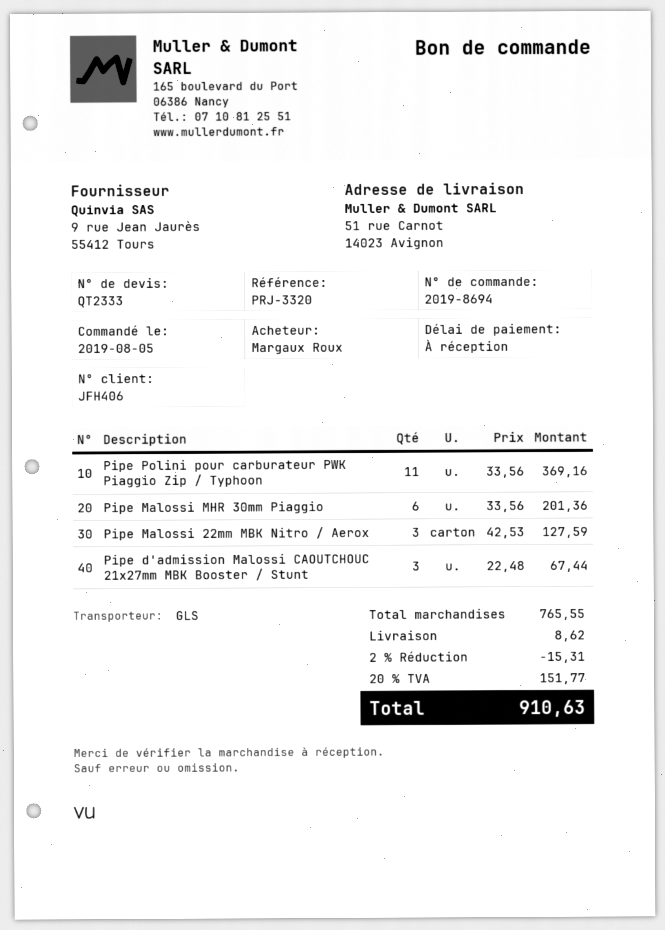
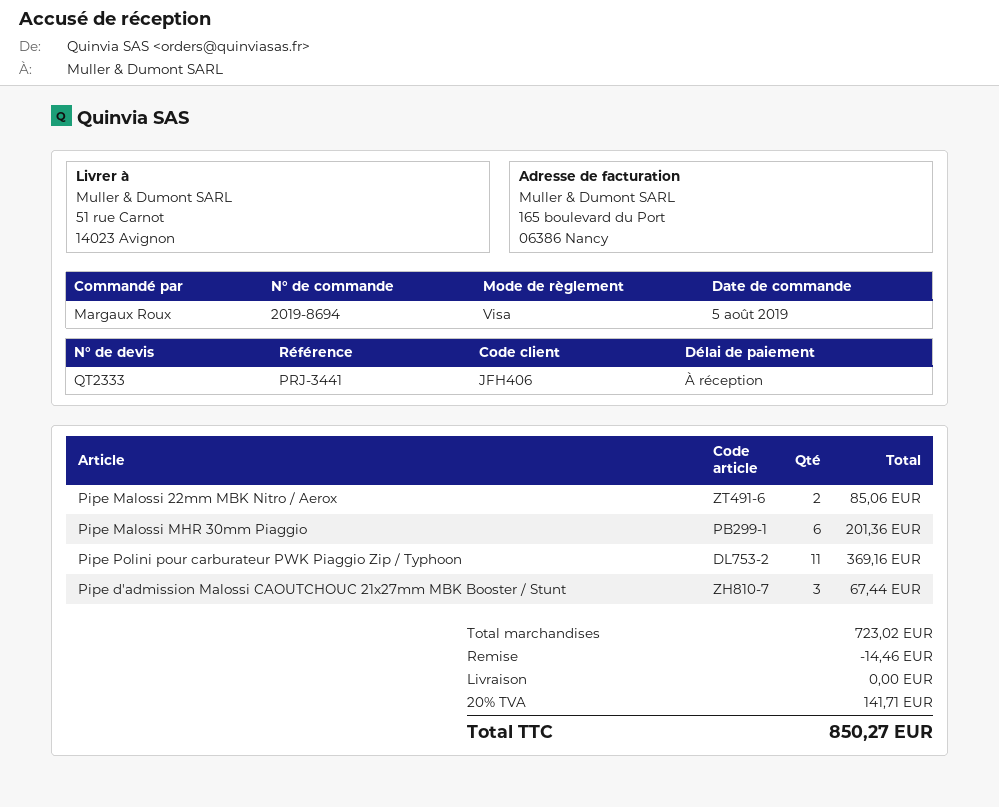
reference: PRJ-3320 -> PRJ-3441
Pipe Malossi 22mm MBK Nitro / Aerox: 3 for 127.59 -> 2 for 85.06
subtotal: 765.55 -> 723.02
discount: 15.31 -> 14.46
shipping: 8.62 -> 0.00
tax: 20% = 151.77 -> 20% = 141.71
total: 910.63 -> 850.27

